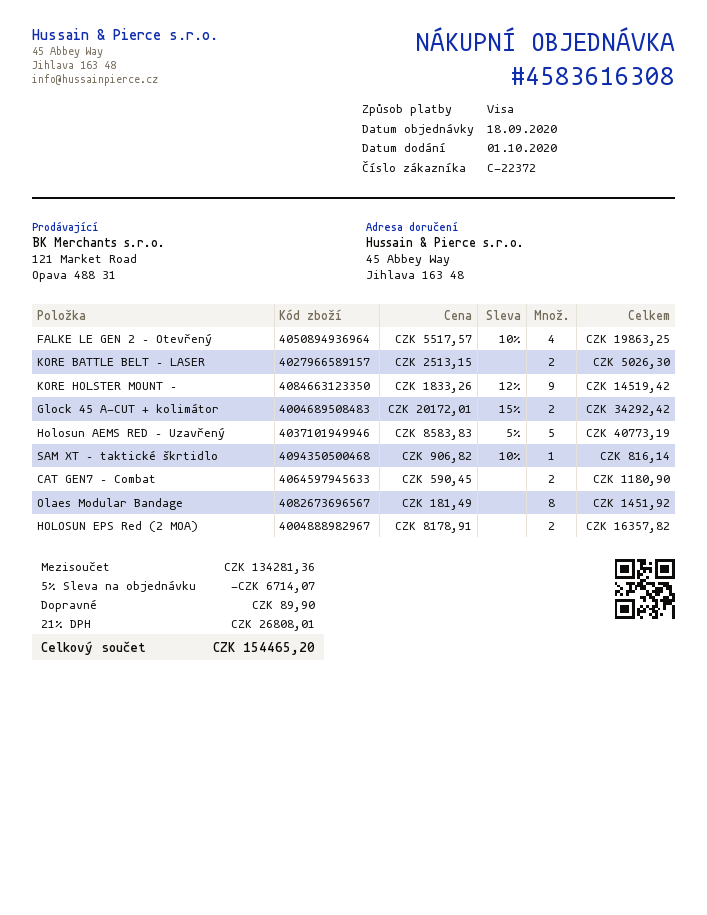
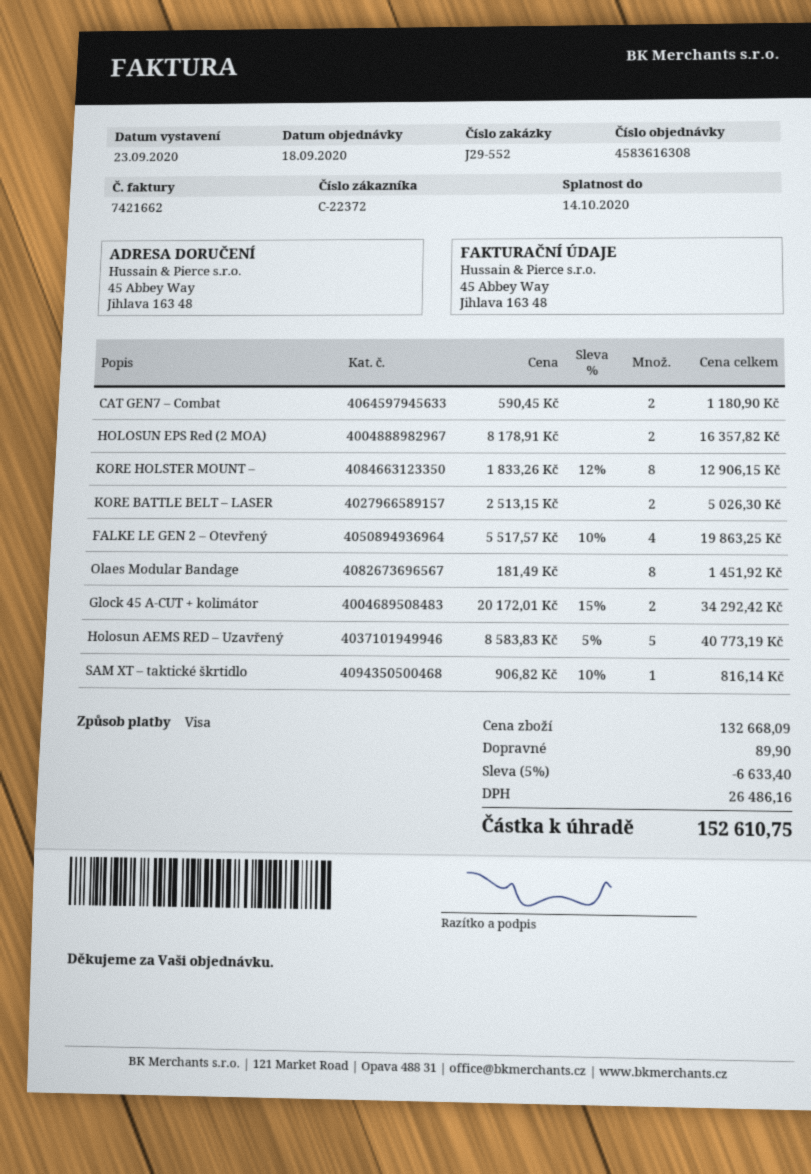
KORE HOLSTER MOUNT –: 9 x 1833.26 - 12% = 14519.42 -> 8 x 1833.26 - 12% = 12906.15
subtotal: 134281.36 -> 132668.09
discount: 5% = 6714.07 -> 5% = 6633.40
tax: 26808.01 -> 26486.16
total: 154465.20 -> 152610.75

